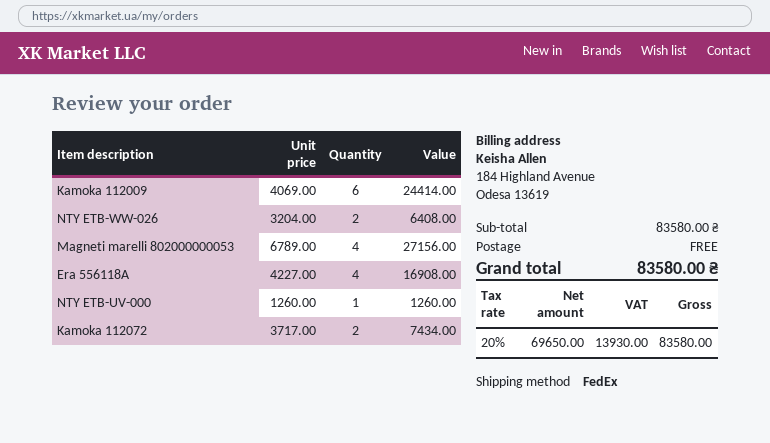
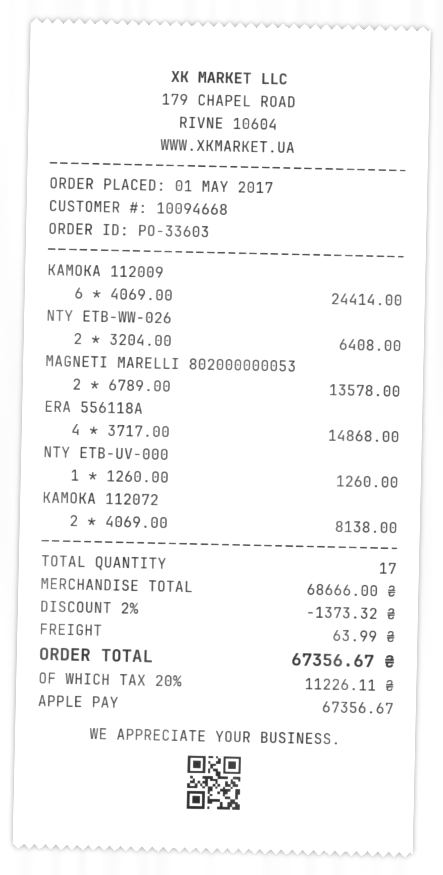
Magneti marelli 802000000053: 4 x 6789.00 = 27156.00 -> 2 x 6789.00 = 13578.00
Era 556118A: 4 x 4227.00 = 16908.00 -> 4 x 3717.00 = 14868.00
Kamoka 112072: 2 x 3717.00 = 7434.00 -> 2 x 4069.00 = 8138.00
subtotal: 83580.00 -> 68666.00
discount: none -> 2% = 1373.32
shipping: 0.00 -> 63.99
tax: 20% = 13930.00 -> 20% = 11226.11
total: 83580.00 -> 67356.67

